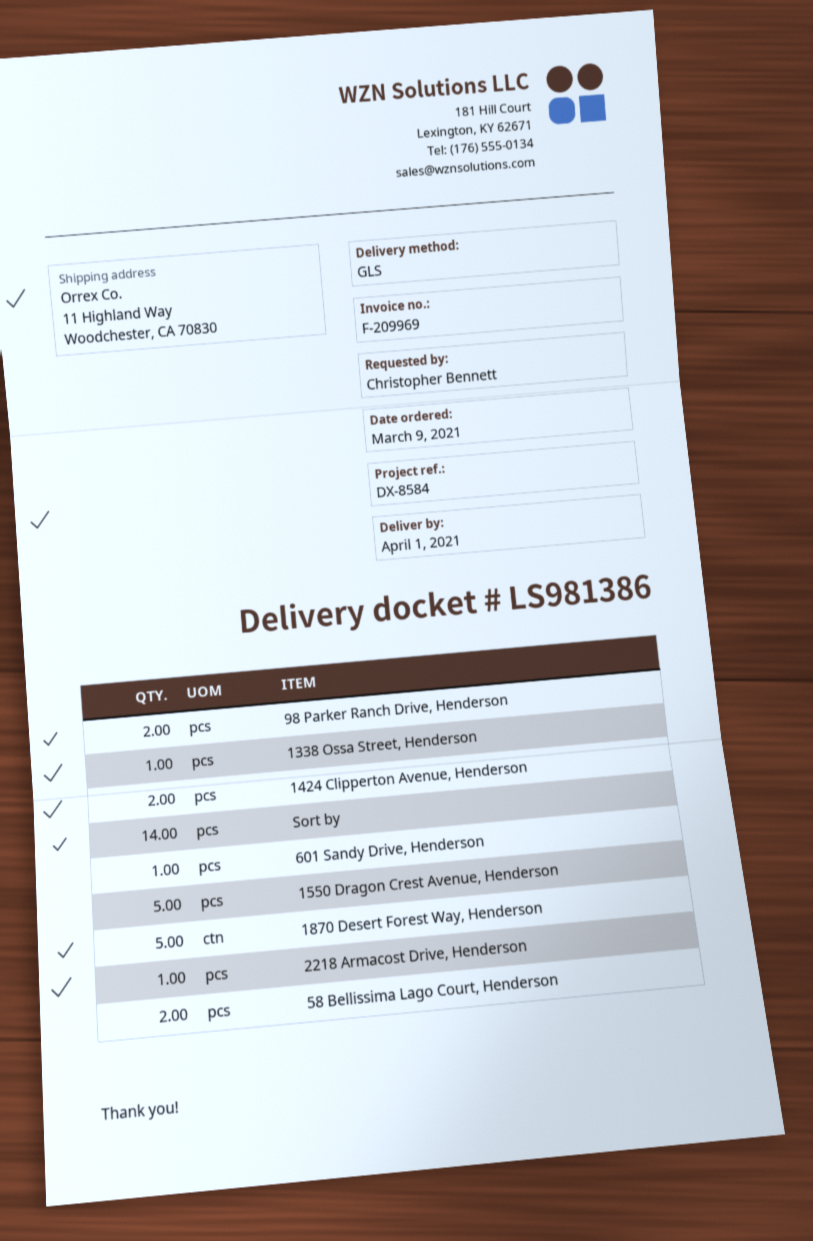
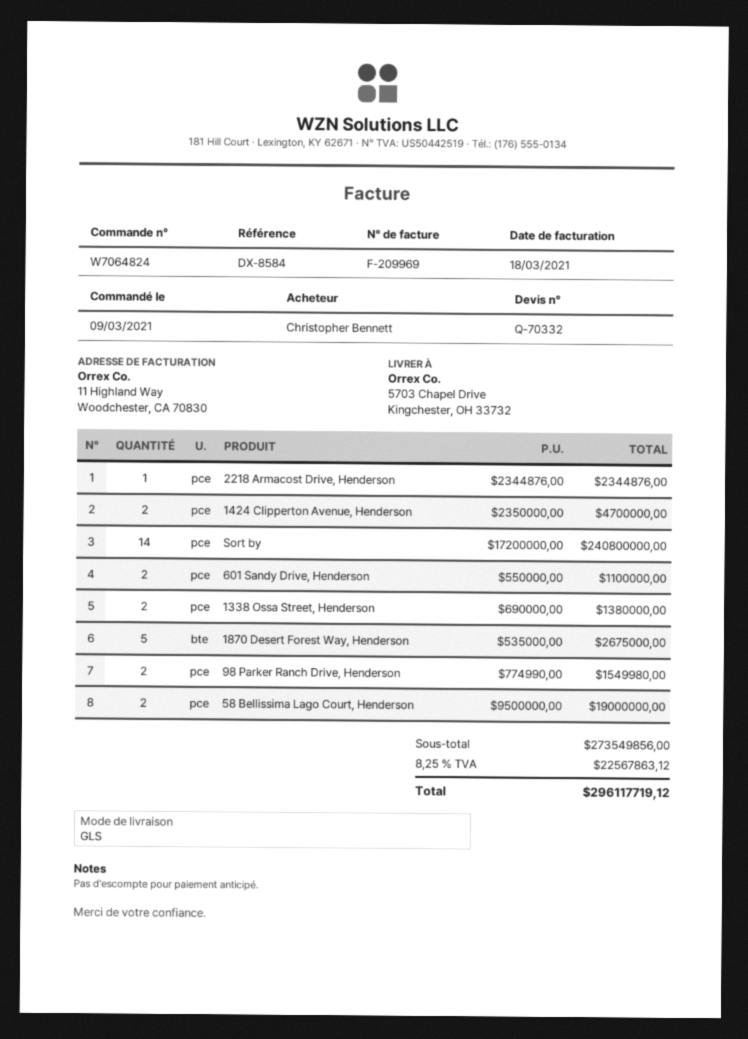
ship to: 11 Highland Way, Woodchester, CA 70830 -> 5703 Chapel Drive, Kingchester, OH 33732
1338 Ossa Street, Henderson: 1 -> 2
601 Sandy Drive, Henderson: 1 -> 2
1550 Dragon Crest Avenue, Henderson: 5 -> none

